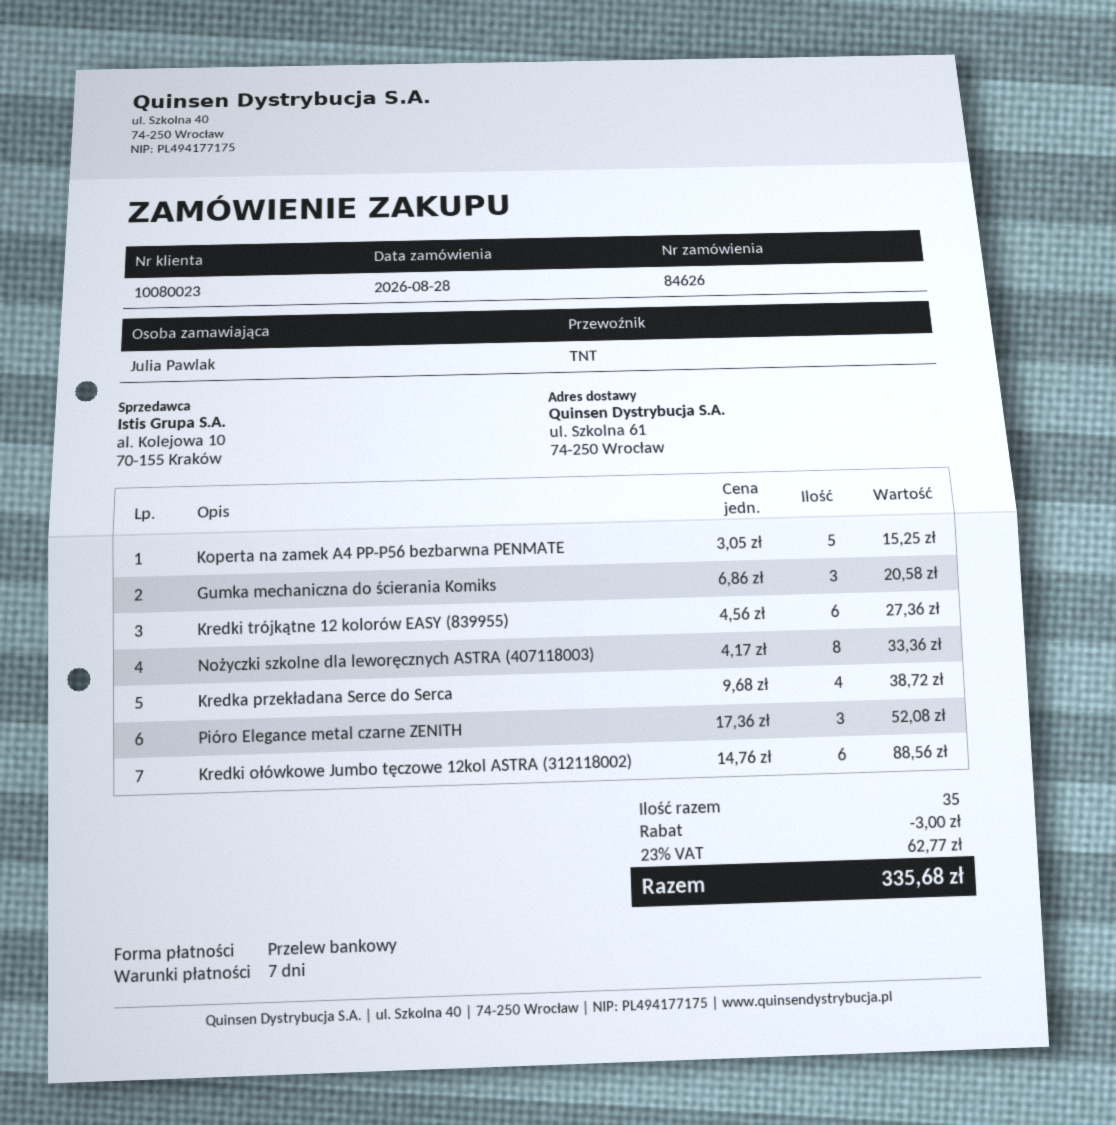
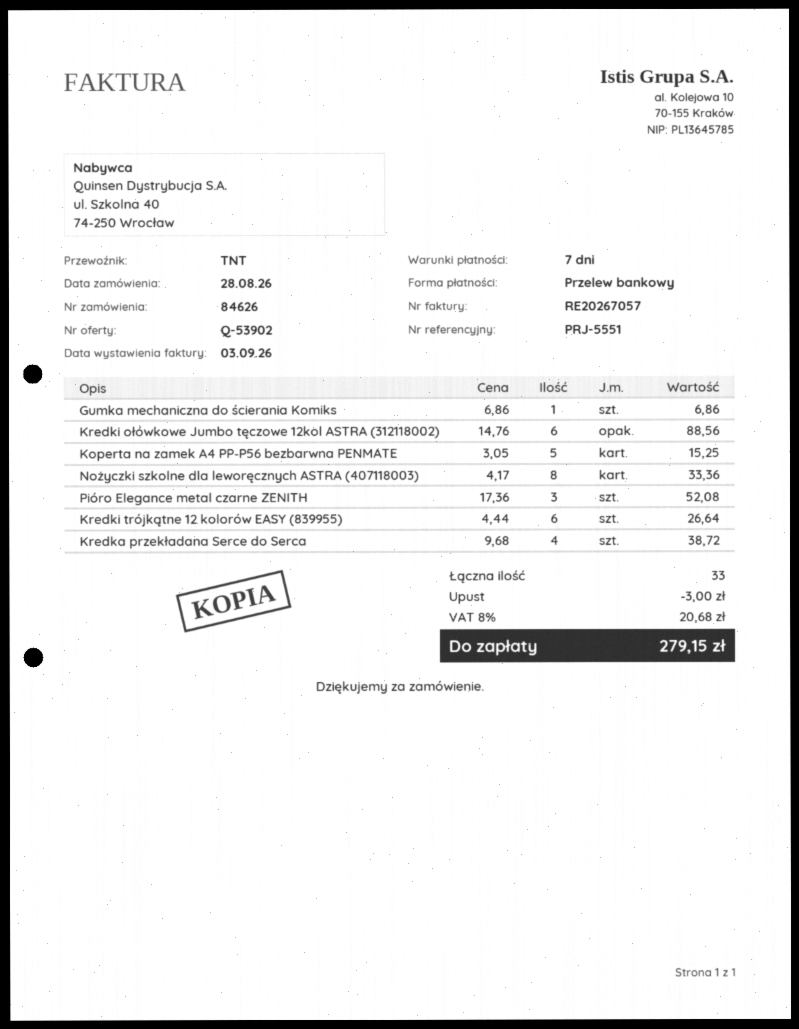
Gumka mechaniczna do ścierania Komiks: 3 x 6.86 = 20.58 -> 1 x 6.86 = 6.86
Kredki trójkątne 12 kolorów EASY (839955): 6 x 4.56 = 27.36 -> 6 x 4.44 = 26.64
total quantity: 35 -> 33
tax: 23% = 62.77 -> 8% = 20.68
total: 335.68 -> 279.15

